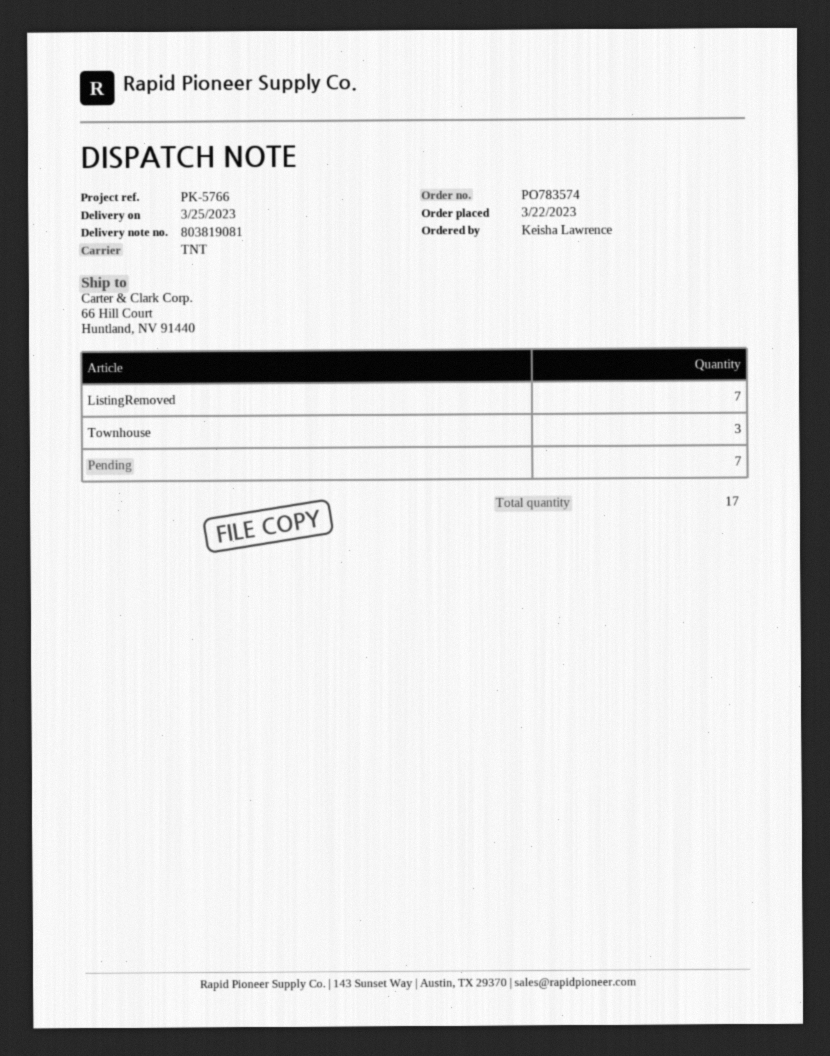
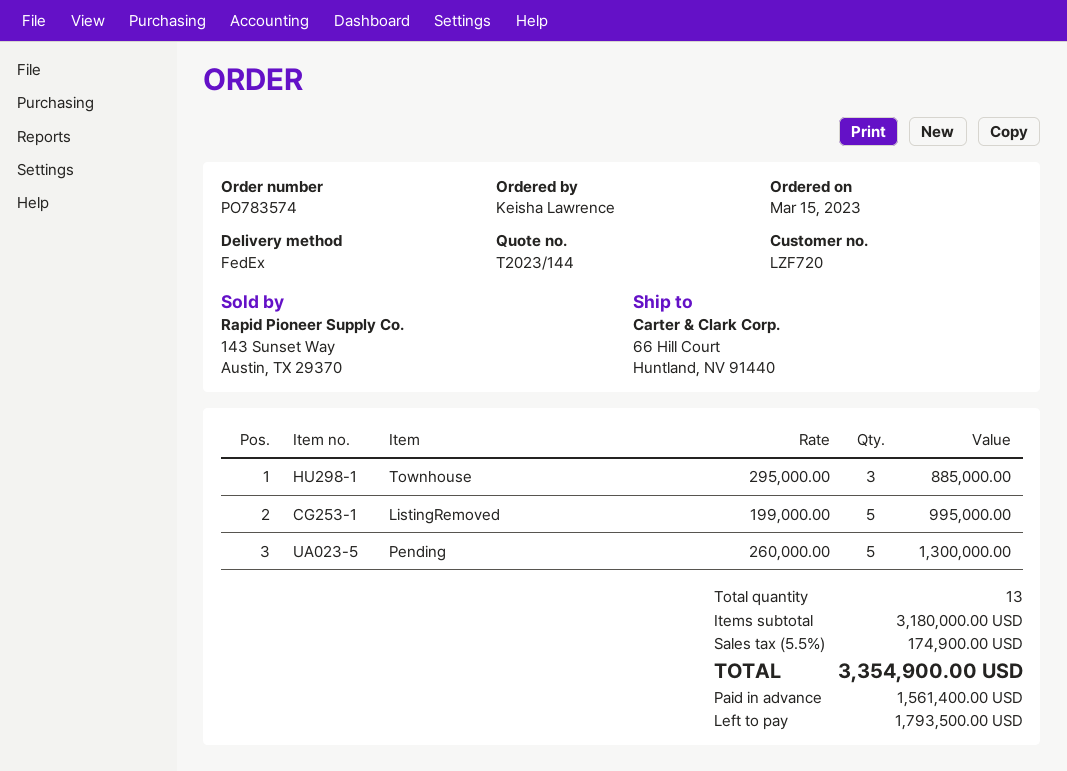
order date: 2023-03-22 -> 2023-03-15
shipping method: TNT -> FedEx
ListingRemoved: 7 -> 5
Pending: 7 -> 5
total quantity: 17 -> 13

